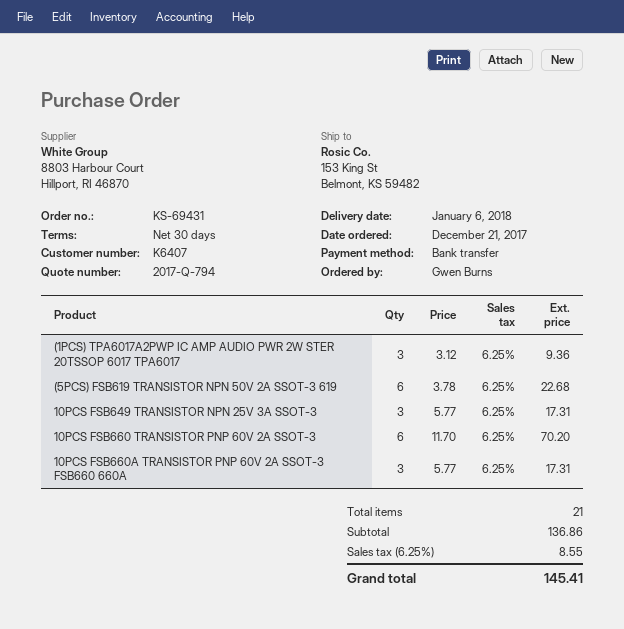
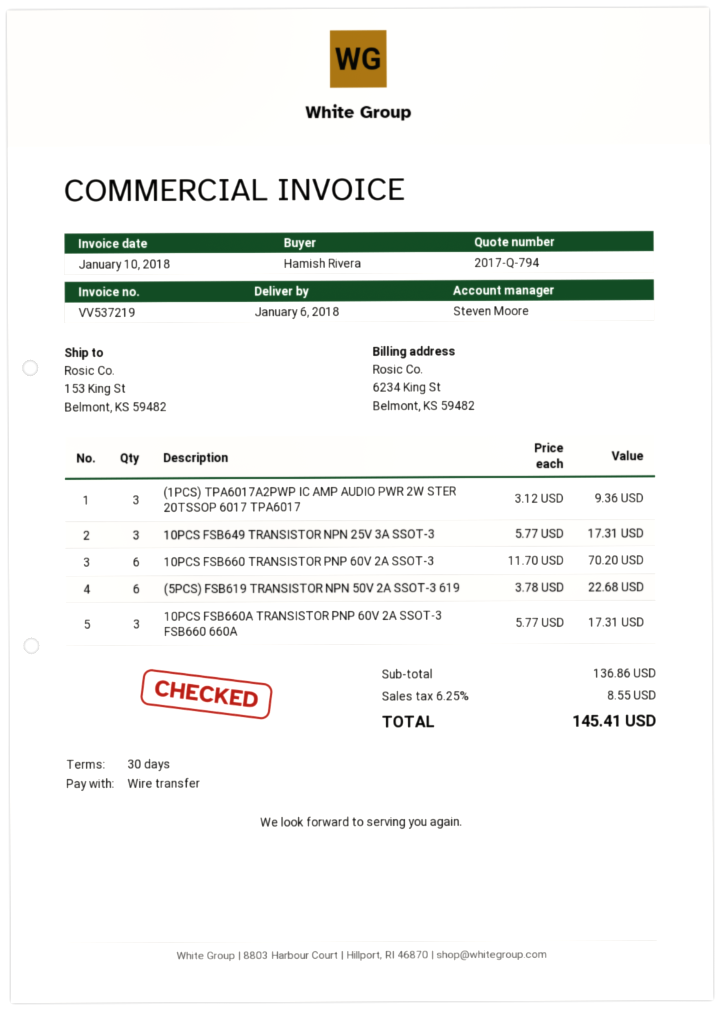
ordered by: Gwen Burns -> Hamish Rivera

